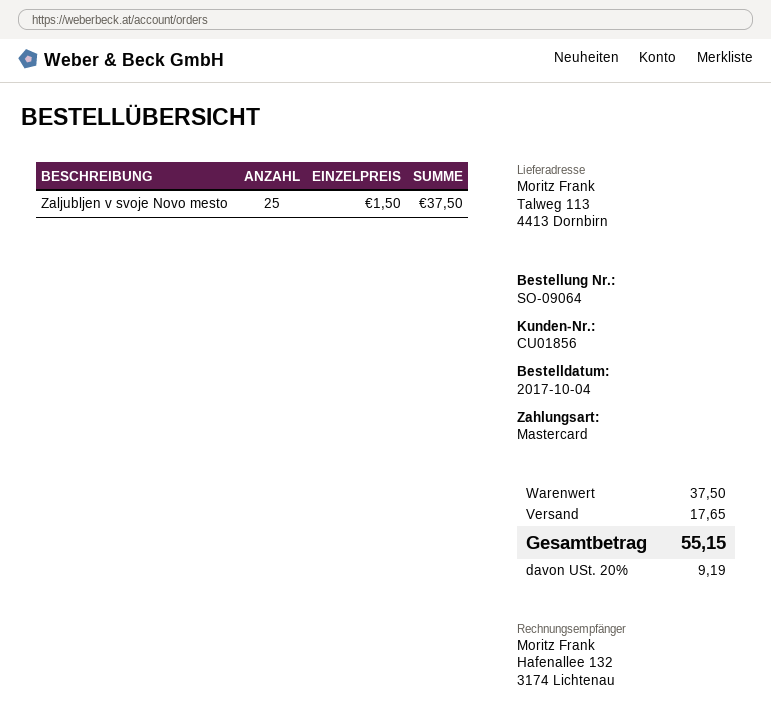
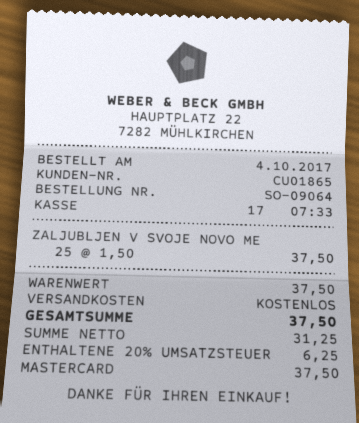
customer number: CU01856 -> CU01865
shipping: 17.65 -> 0.00
tax: 20% = 9.19 -> 20% = 6.25
total: 55.15 -> 37.50

